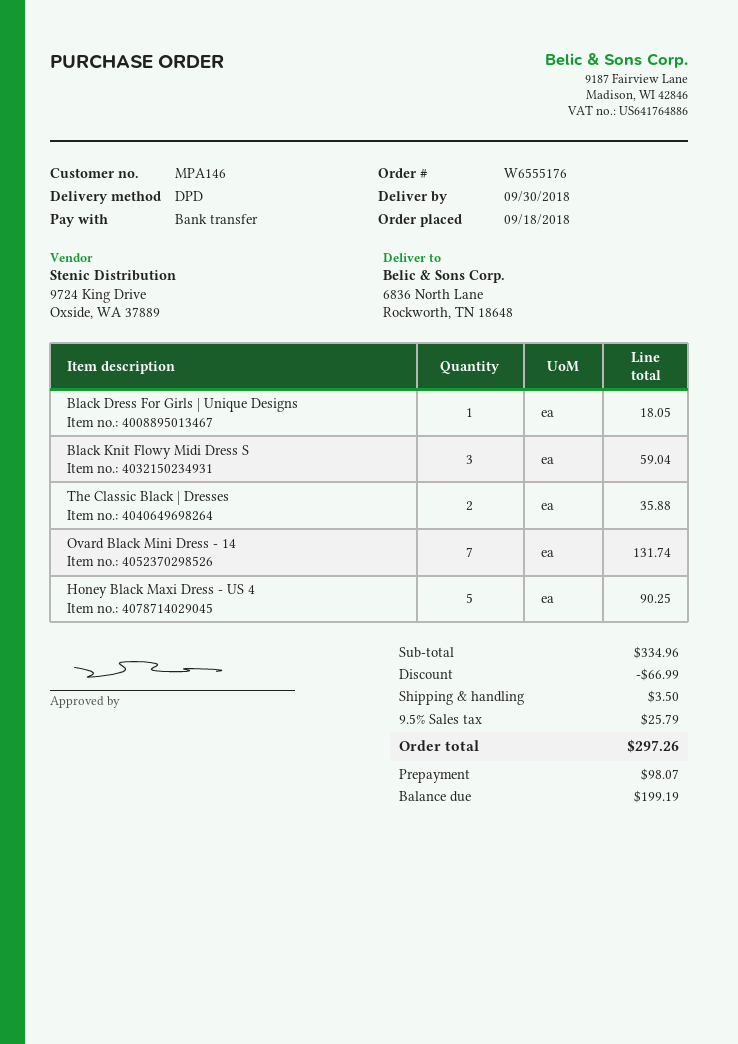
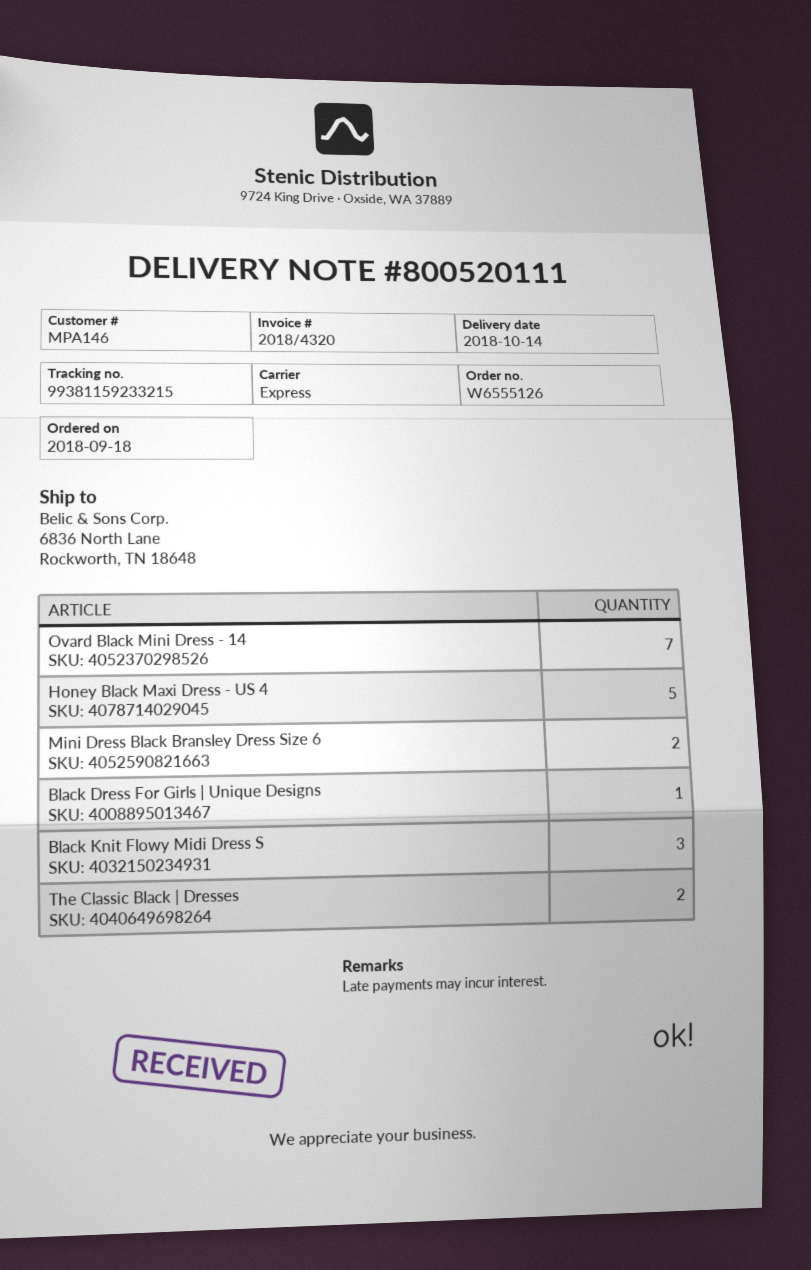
order number: W6555176 -> W6555126
delivery date: 2018-09-30 -> 2018-10-14
shipping method: DPD -> express
Mini Dress Black Bransley Dress Size 6: none -> 2

